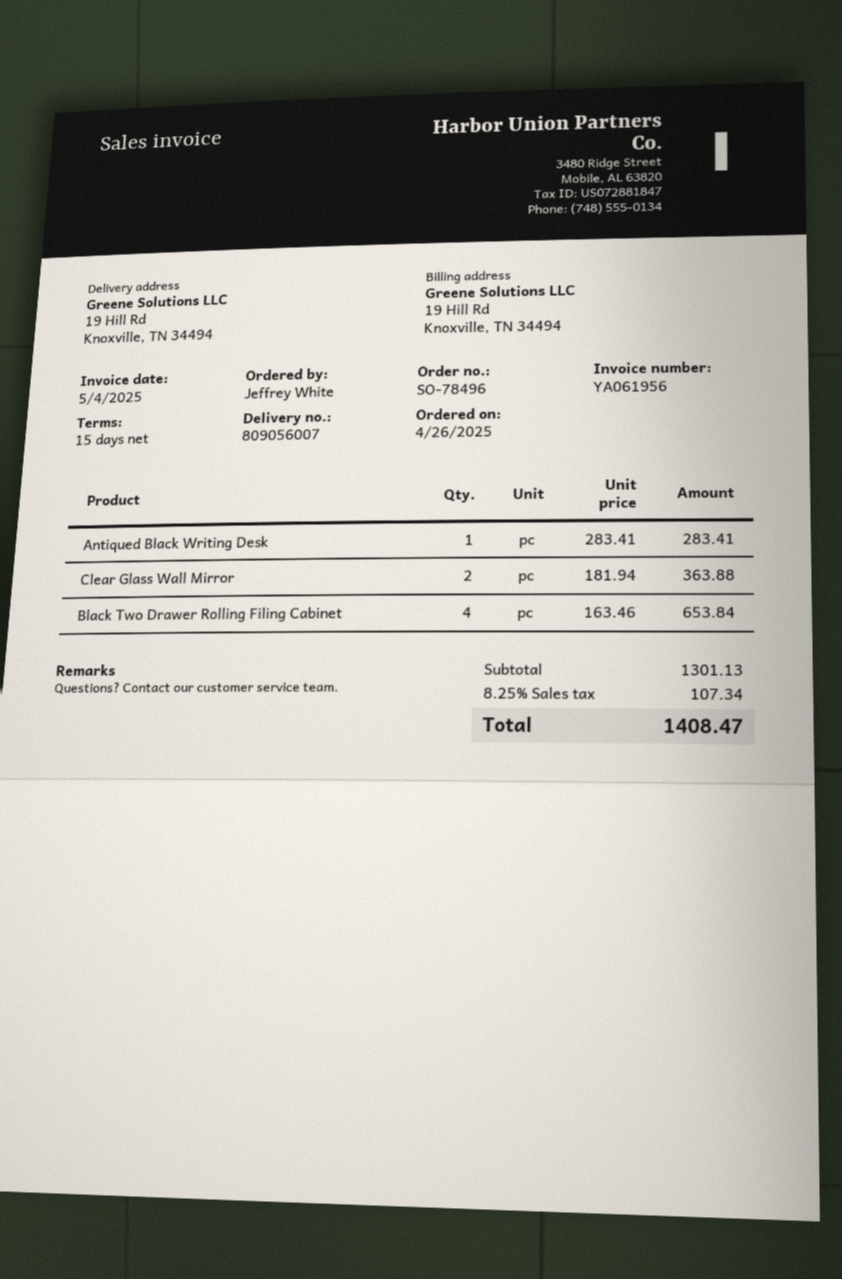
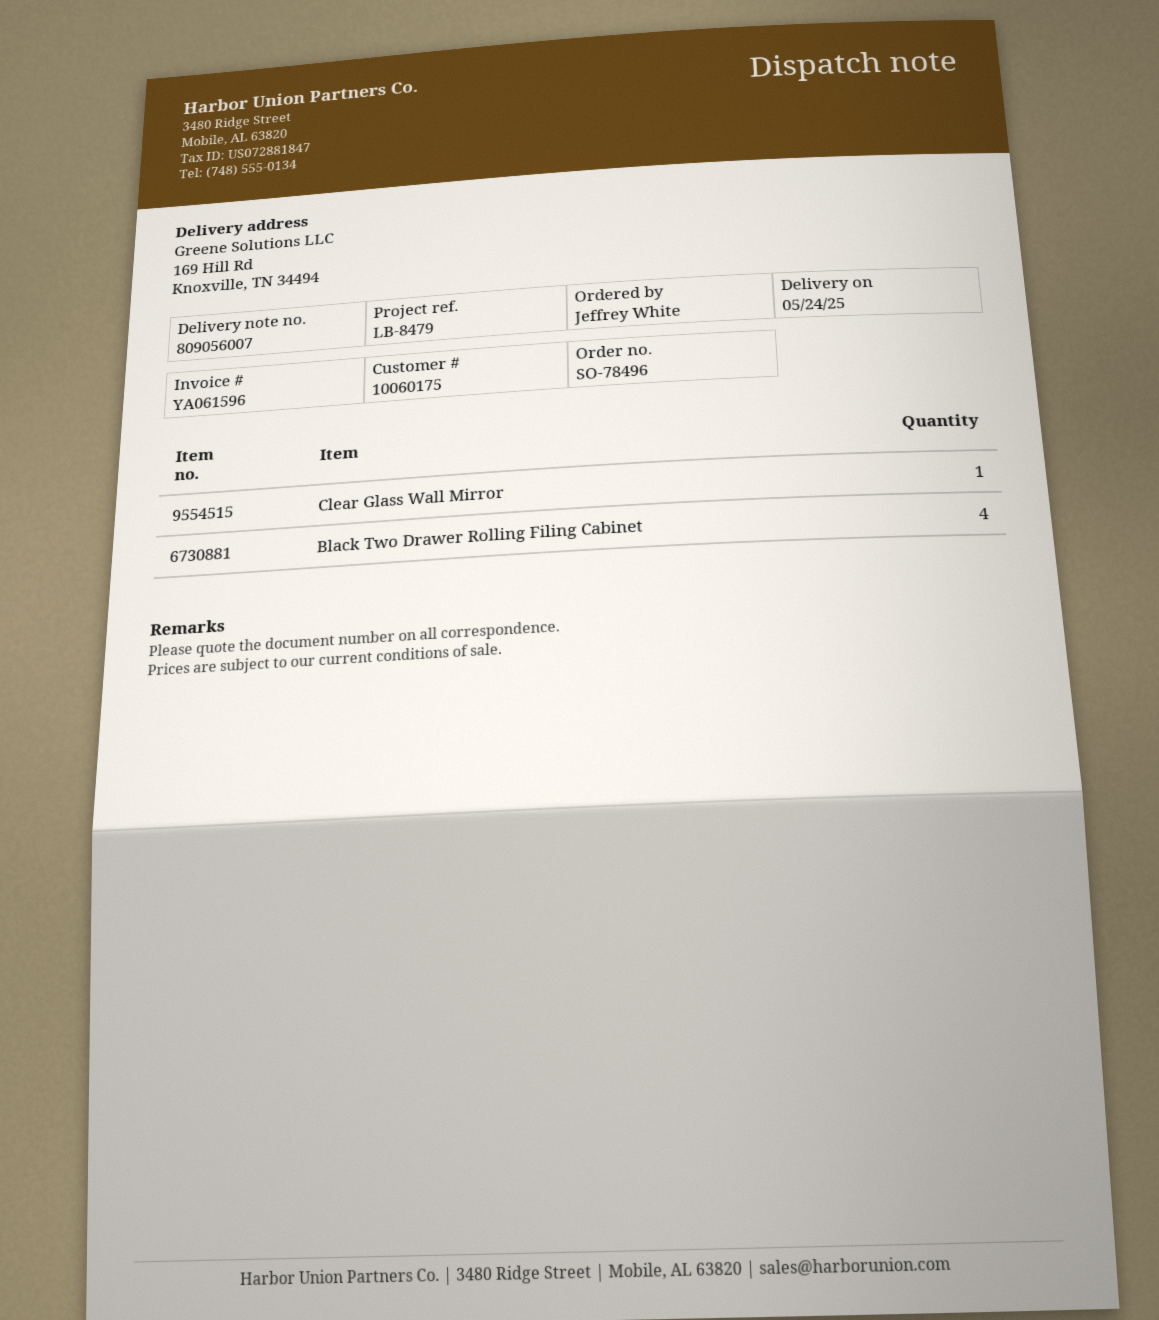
invoice number: YA061956 -> YA061596
ship to: 19 Hill Rd, Knoxville, TN 34494 -> 169 Hill Rd, Knoxville, TN 34494
Antiqued Black Writing Desk: 1 -> none
Clear Glass Wall Mirror: 2 -> 1

